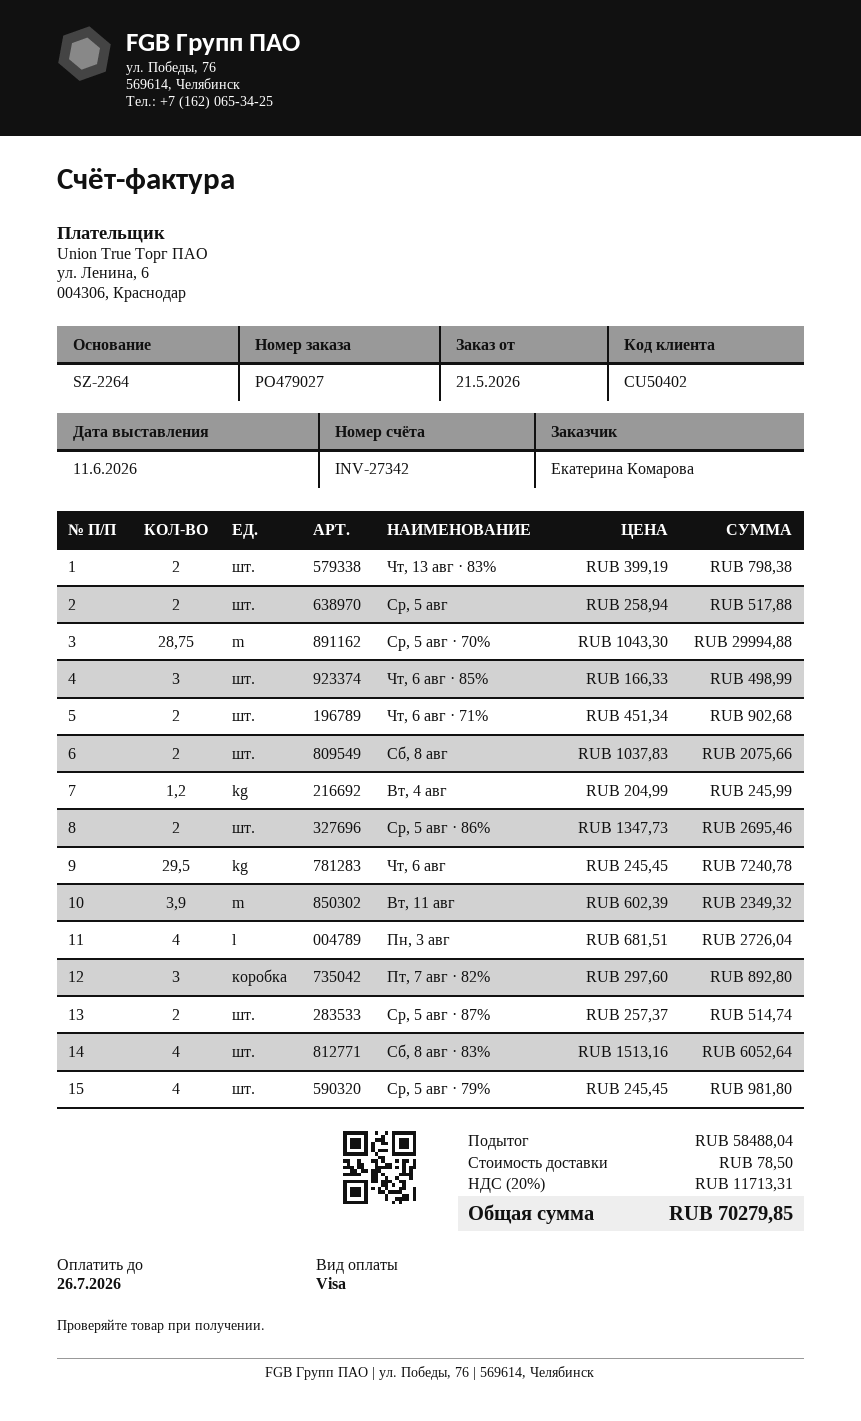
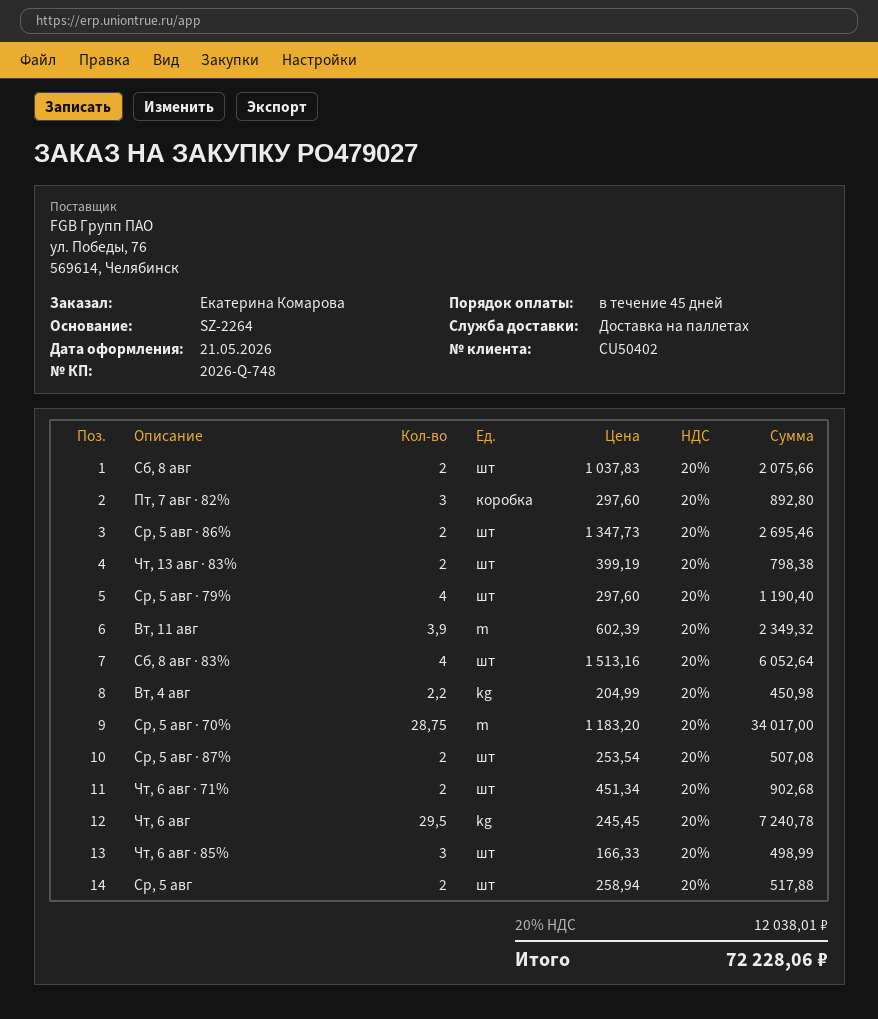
Ср, 5 авг · 70%: 28.75 x 1043.30 = 29994.88 -> 28.75 x 1183.20 = 34017.00
Вт, 4 авг: 1.2 x 204.99 = 245.99 -> 2.2 x 204.99 = 450.98
Пн, 3 авг: 4 x 681.51 = 2726.04 -> none
Ср, 5 авг · 87%: 2 x 257.37 = 514.74 -> 2 x 253.54 = 507.08
Ср, 5 авг · 79%: 4 x 245.45 = 981.80 -> 4 x 297.60 = 1190.40
shipping: 78.50 -> none
tax: 20% = 11713.31 -> 20% = 12038.01
total: 70279.85 -> 72228.06

